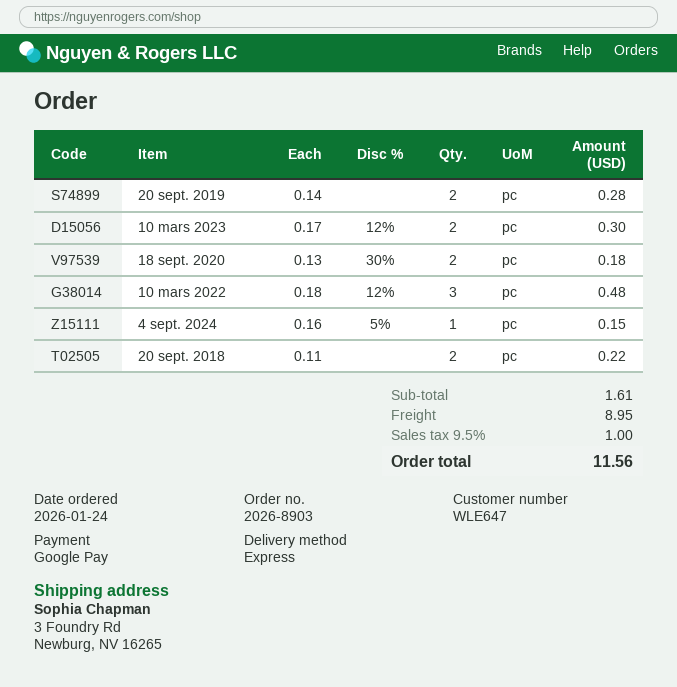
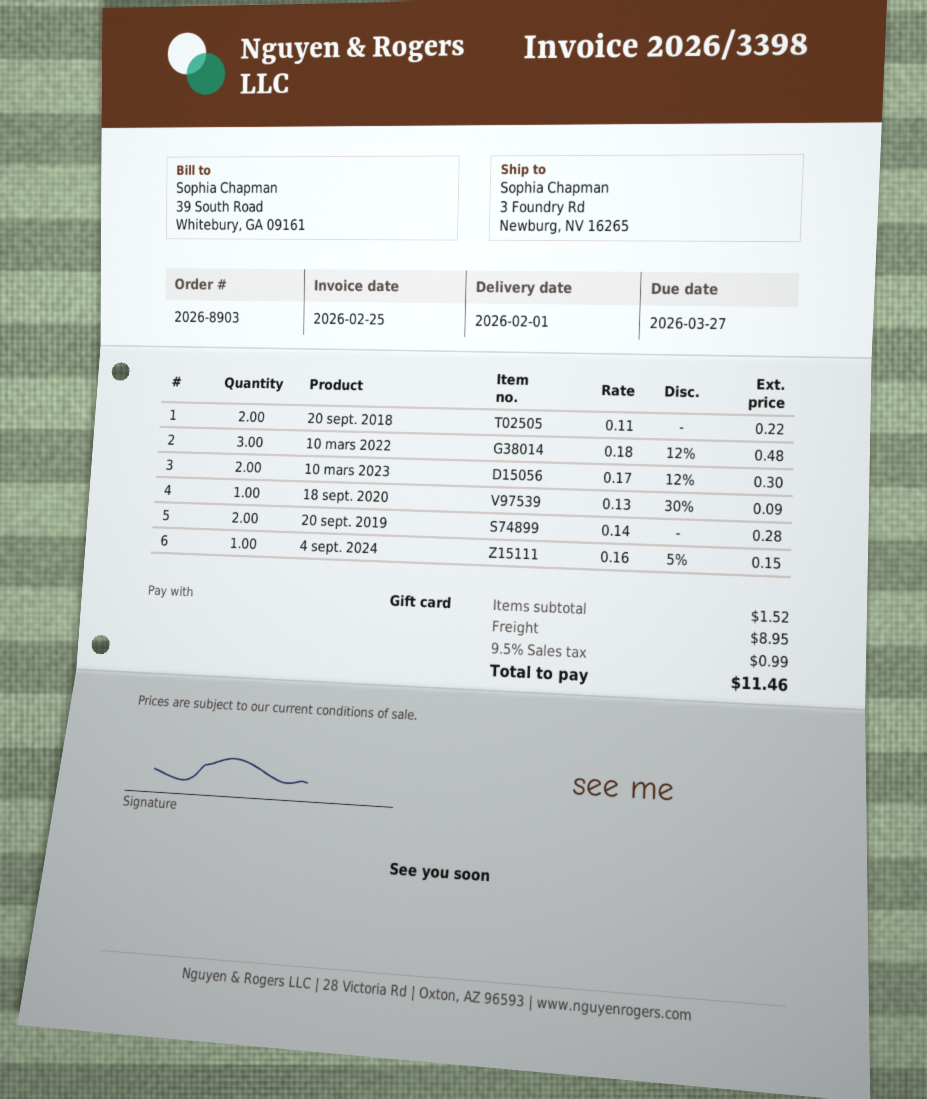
payment method: Google Pay -> gift card
18 sept. 2020: 2 x 0.13 - 30% = 0.18 -> 1 x 0.13 - 30% = 0.09
subtotal: 1.61 -> 1.52
tax: 9.5% = 1.00 -> 9.5% = 0.99
total: 11.56 -> 11.46

